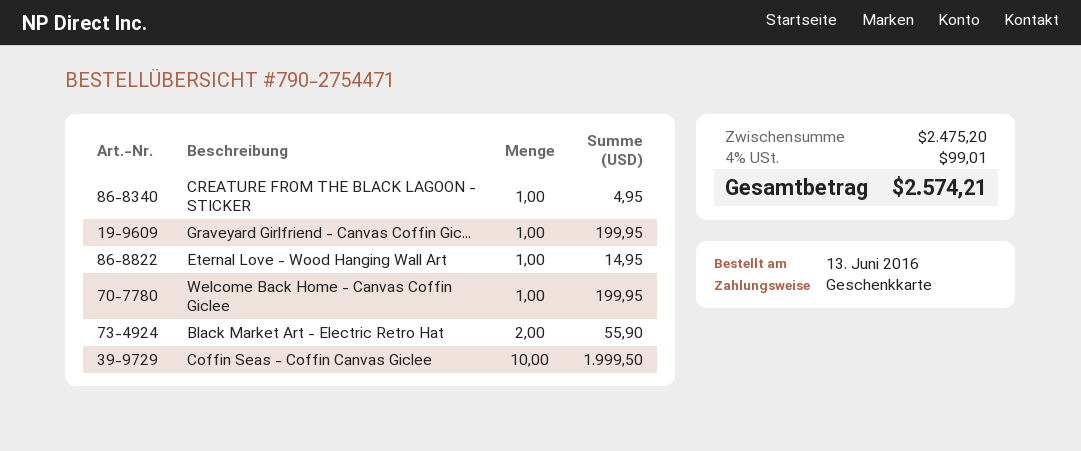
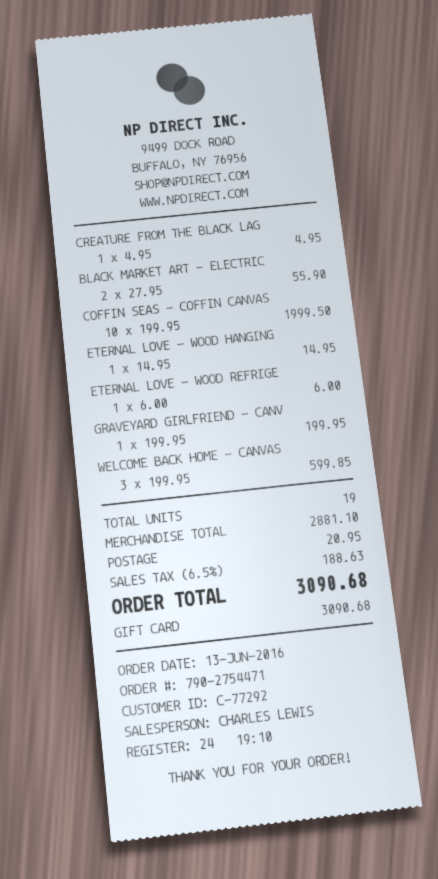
Welcome Back Home - Canvas Coffin Giclee: 1 for 199.95 -> 3 for 599.85
ETERNAL LOVE - WOOD REFRIGE: none -> 1 for 6.00
subtotal: 2475.20 -> 2881.10
shipping: none -> 20.95
tax: 4% = 99.01 -> 6.5% = 188.63
total: 2574.21 -> 3090.68

